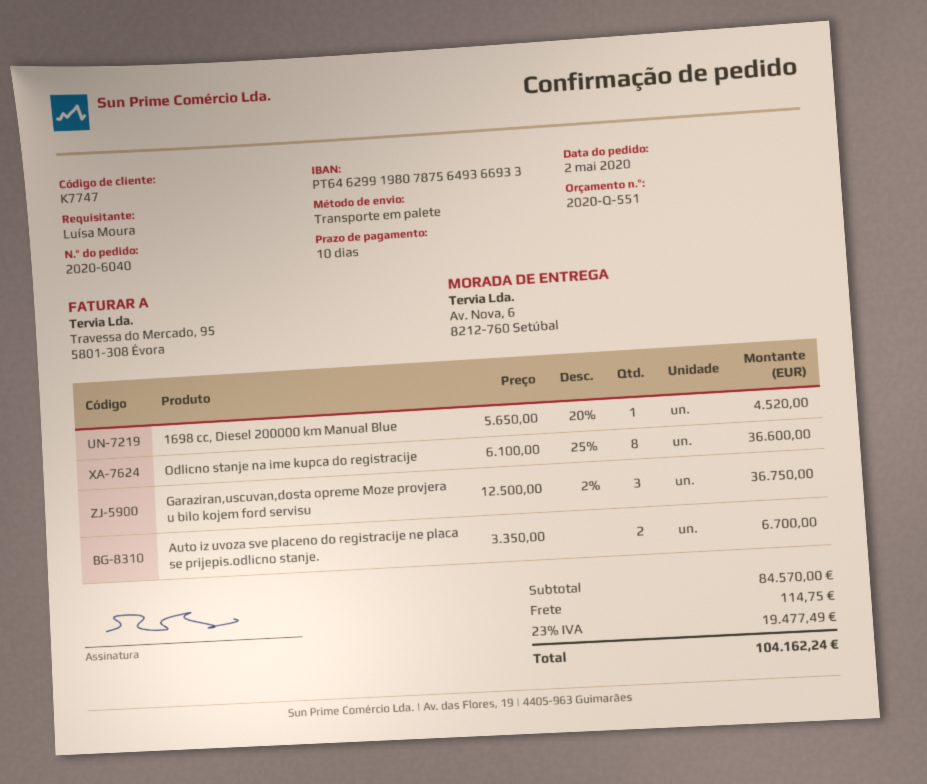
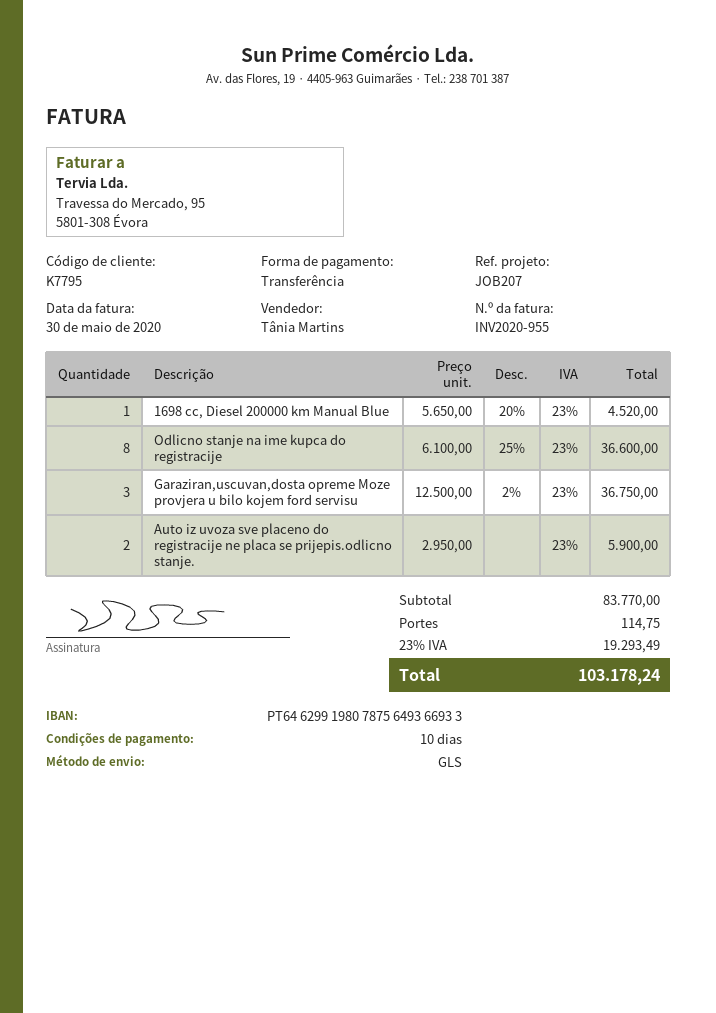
customer number: K7747 -> K7795
shipping method: pallet freight -> GLS
Auto iz uvoza sve placeno do registracije ne placa se prijepis.odlicno stanje.: 2 x 3350.00 = 6700.00 -> 2 x 2950.00 = 5900.00
subtotal: 84570.00 -> 83770.00
tax: 23% = 19477.49 -> 23% = 19293.49
total: 104162.24 -> 103178.24

